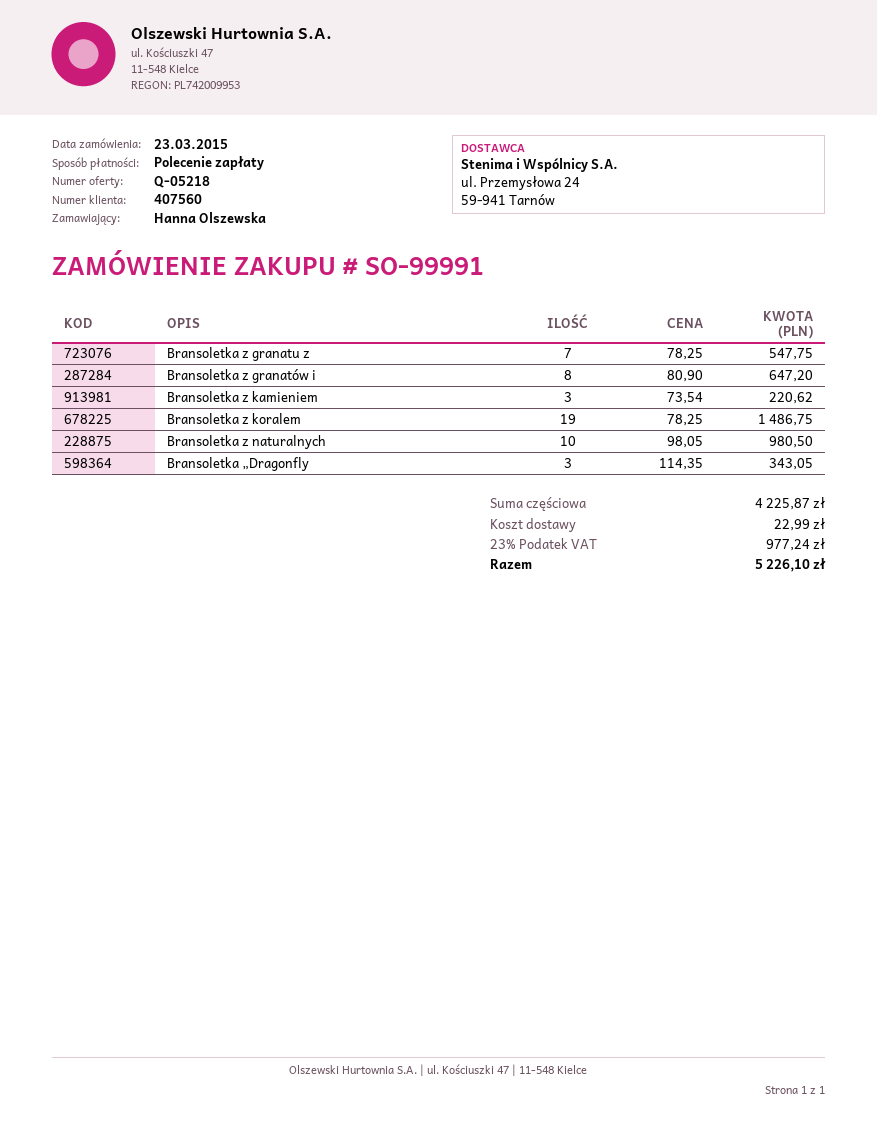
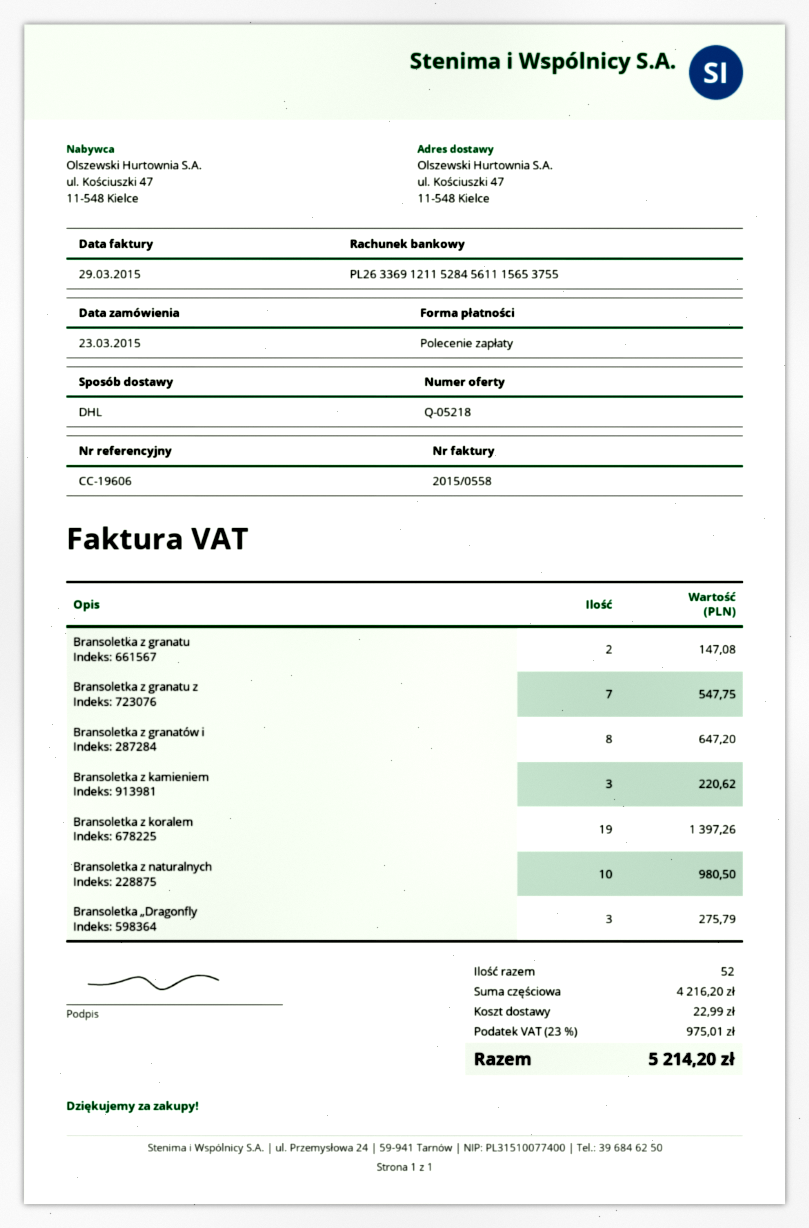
Bransoletka z koralem: 19 for 1486.75 -> 19 for 1397.26
Bransoletka „Dragonfly: 3 for 343.05 -> 3 for 275.79
Bransoletka z granatu: none -> 2 for 147.08
subtotal: 4225.87 -> 4216.20
tax: 23% = 977.24 -> 23% = 975.01
total: 5226.10 -> 5214.20

